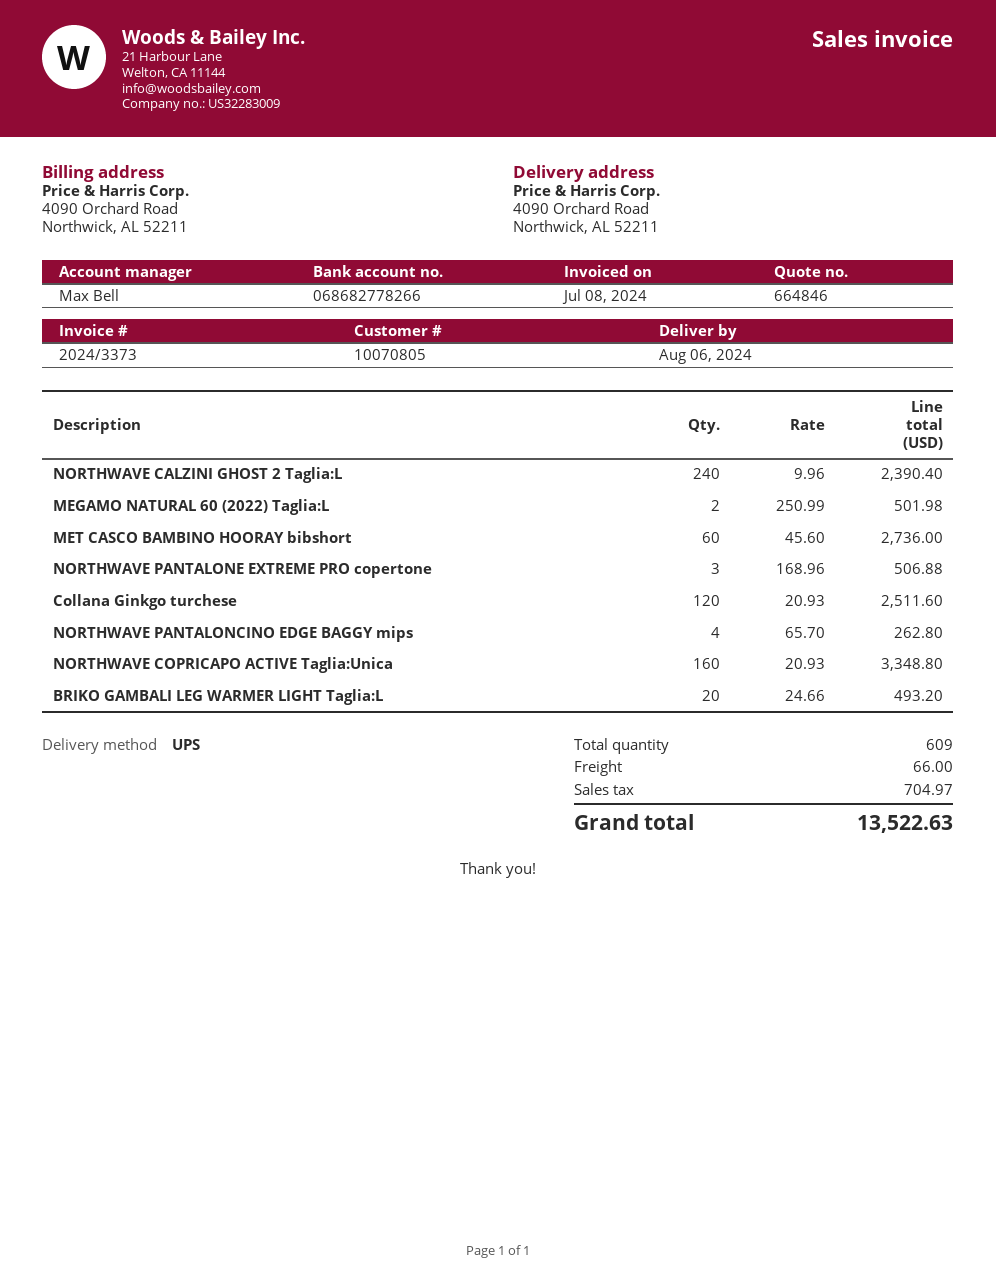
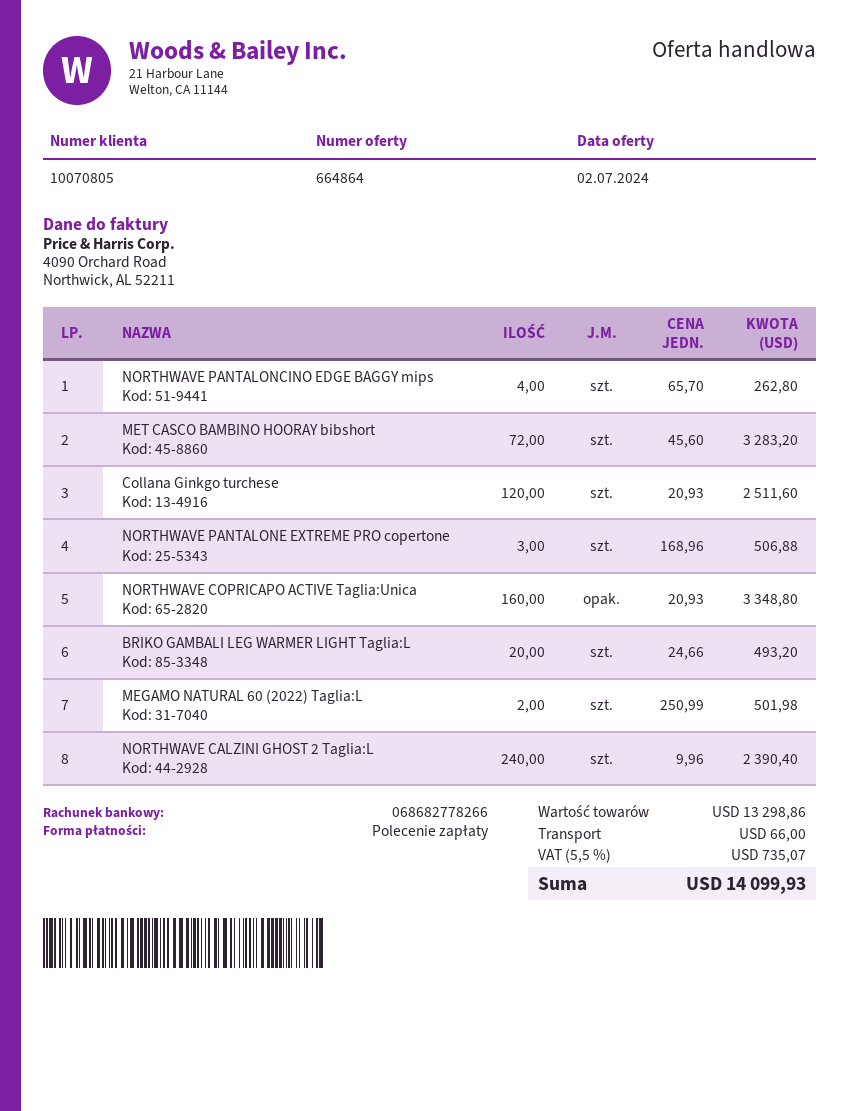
quote number: 664846 -> 664864
MET CASCO BAMBINO HOORAY bibshort: 60 x 45.60 = 2736.00 -> 72 x 45.60 = 3283.20
tax: 704.97 -> 735.07
total: 13522.63 -> 14099.93

